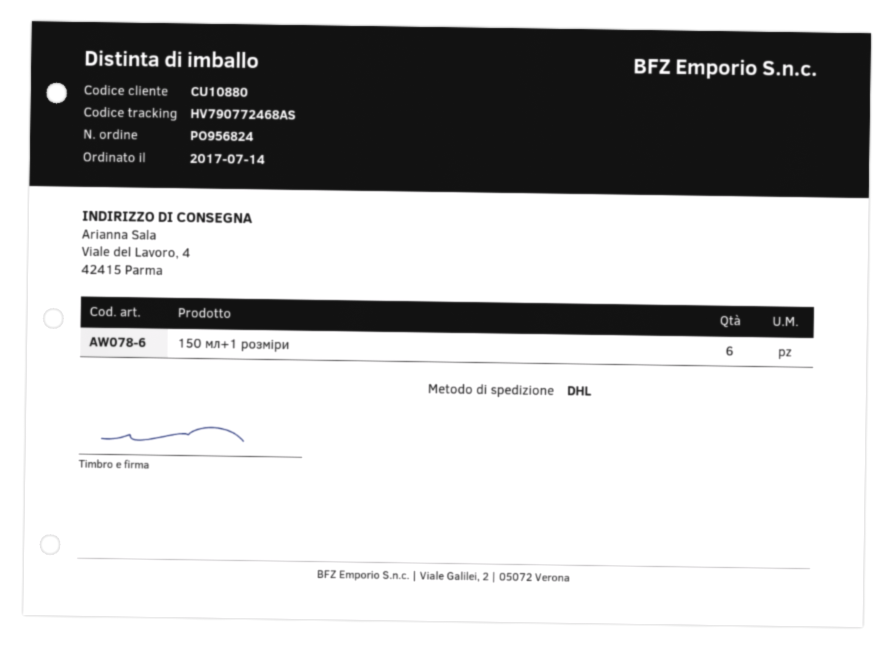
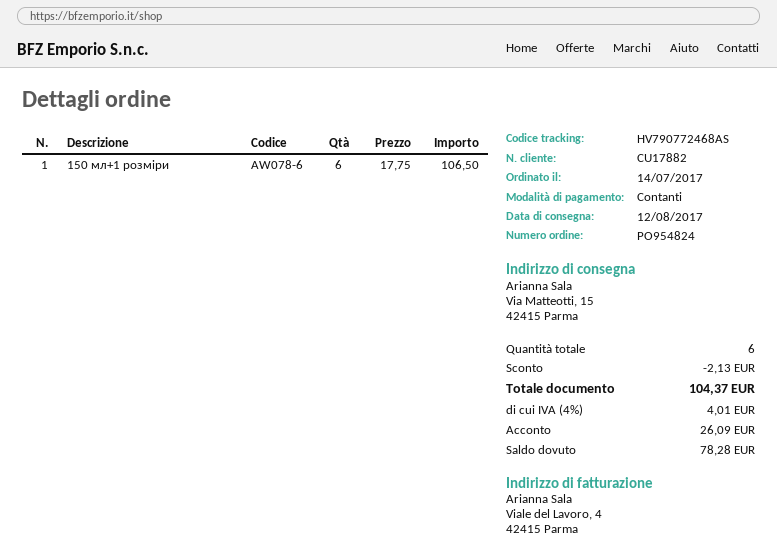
order number: PO956824 -> PO954824
customer number: CU10880 -> CU17882
ship to: Viale del Lavoro, 4, 42415 Parma -> Via Matteotti, 15, 42415 Parma

